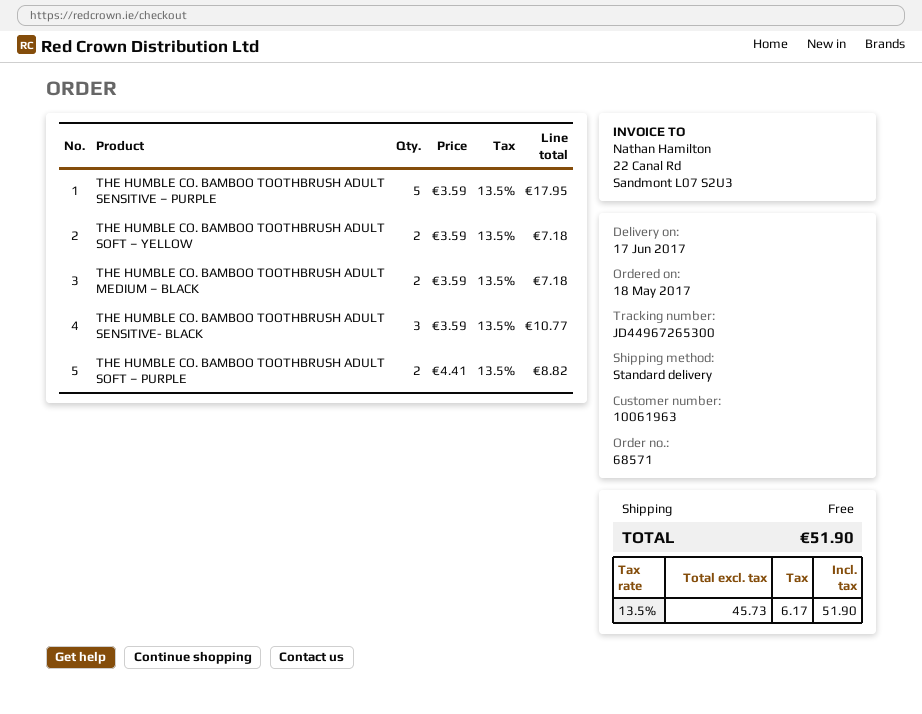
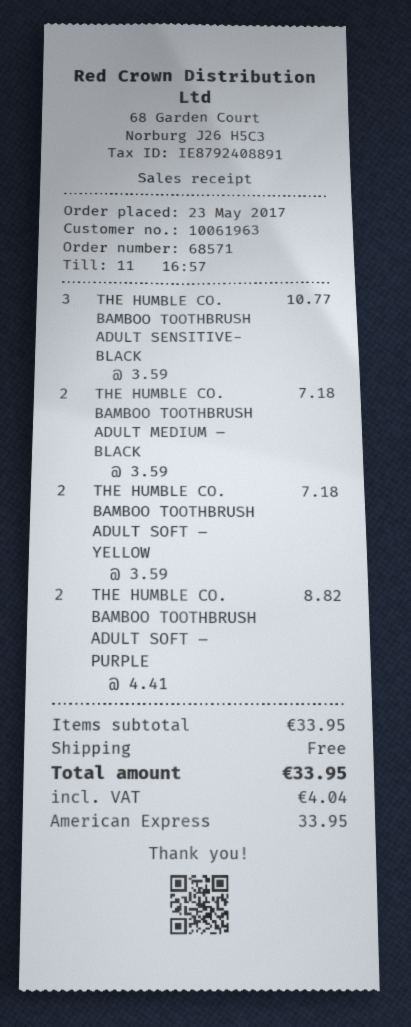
order date: 2017-05-18 -> 2017-05-23
THE HUMBLE CO. BAMBOO TOOTHBRUSH ADULT SENSITIVE – PURPLE: 5 x 3.59 = 17.95 -> none
tax: 6.17 -> 4.04
total: 51.90 -> 33.95

